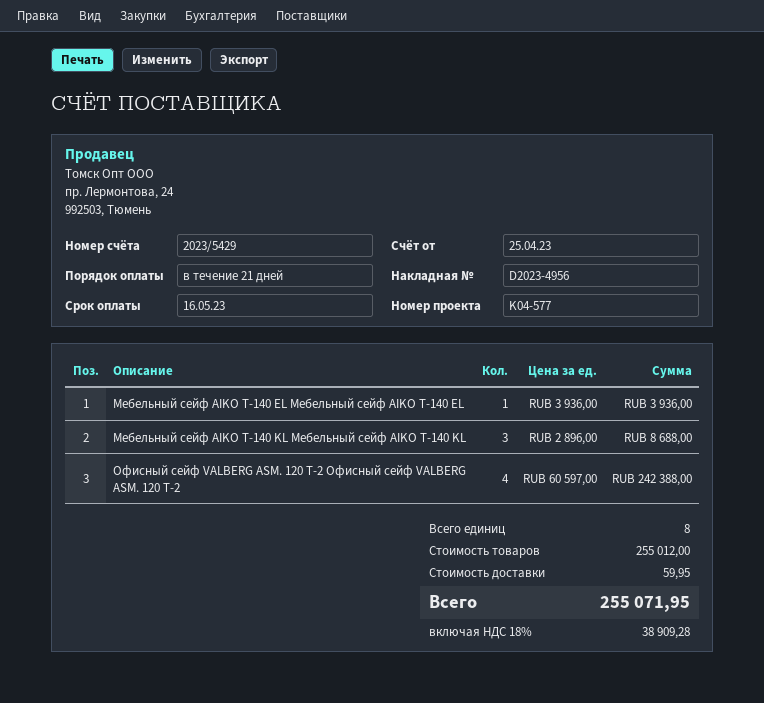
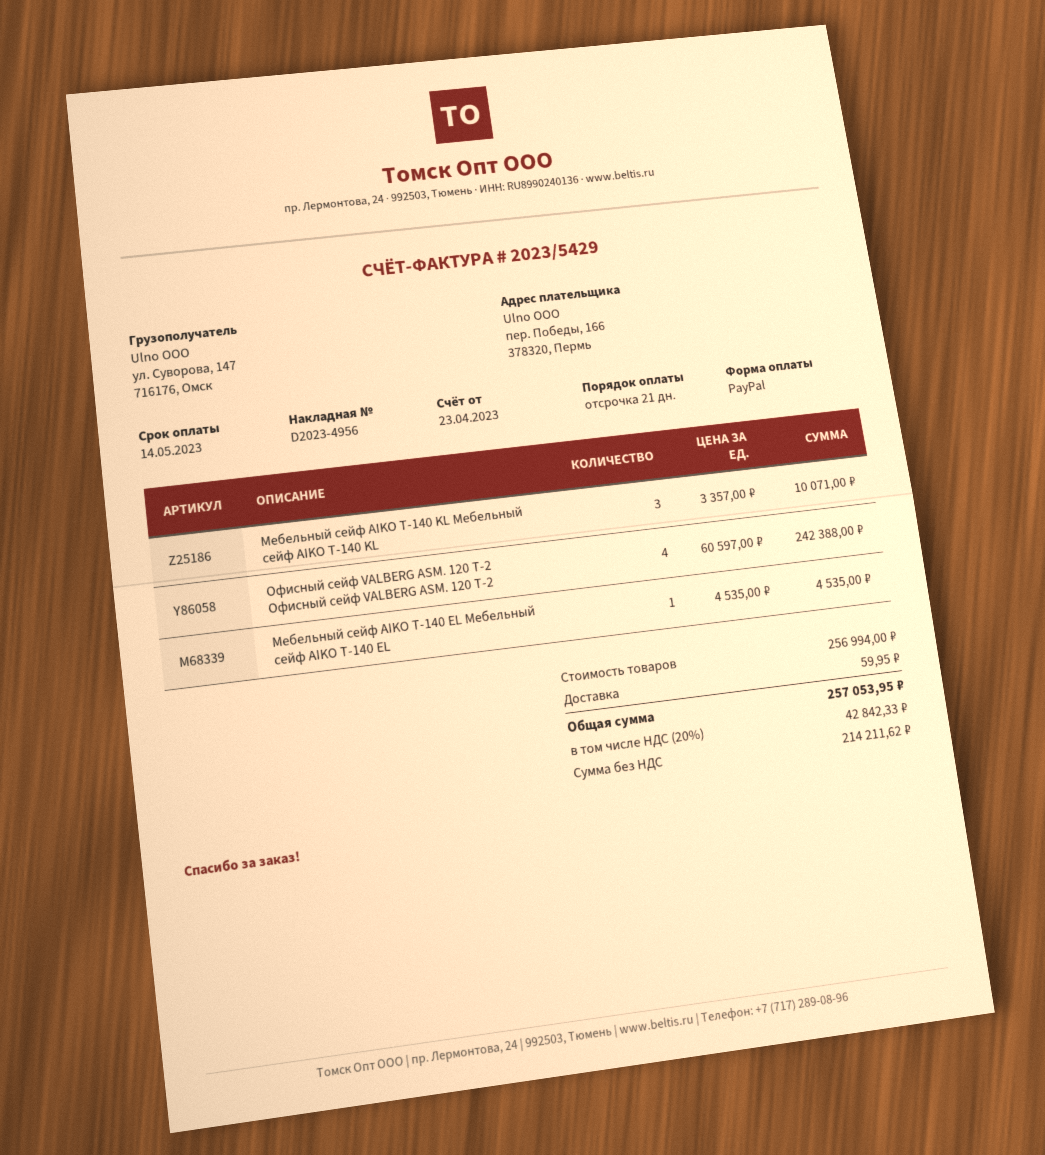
invoice date: 2023-04-25 -> 2023-04-23
due date: 2023-05-16 -> 2023-05-14
Мебельный сейф AIKO T-140 EL Мебельный сейф AIKO T-140 EL: 1 x 3936.00 = 3936.00 -> 1 x 4535.00 = 4535.00
Мебельный сейф AIKO T-140 KL Мебельный сейф AIKO T-140 KL: 3 x 2896.00 = 8688.00 -> 3 x 3357.00 = 10071.00
subtotal: 255012.00 -> 256994.00
tax: 18% = 38909.28 -> 20% = 42842.33
total: 255071.95 -> 257053.95

